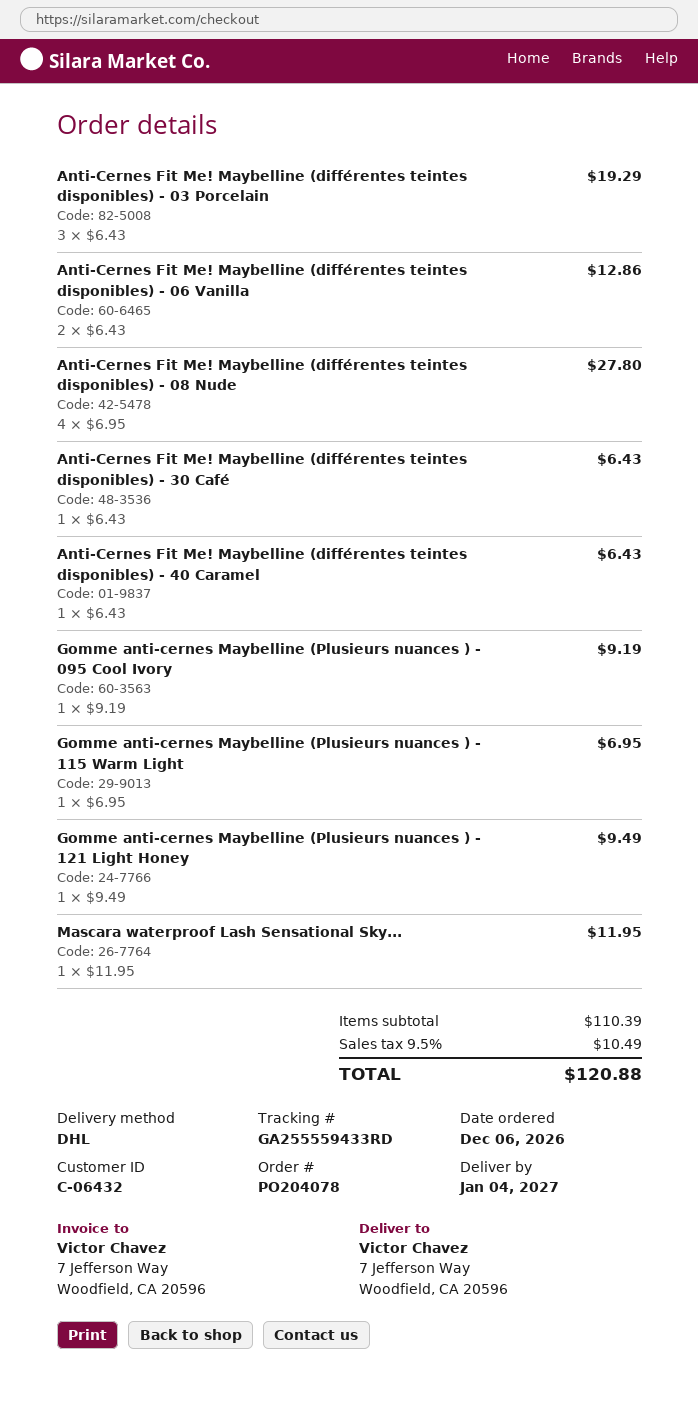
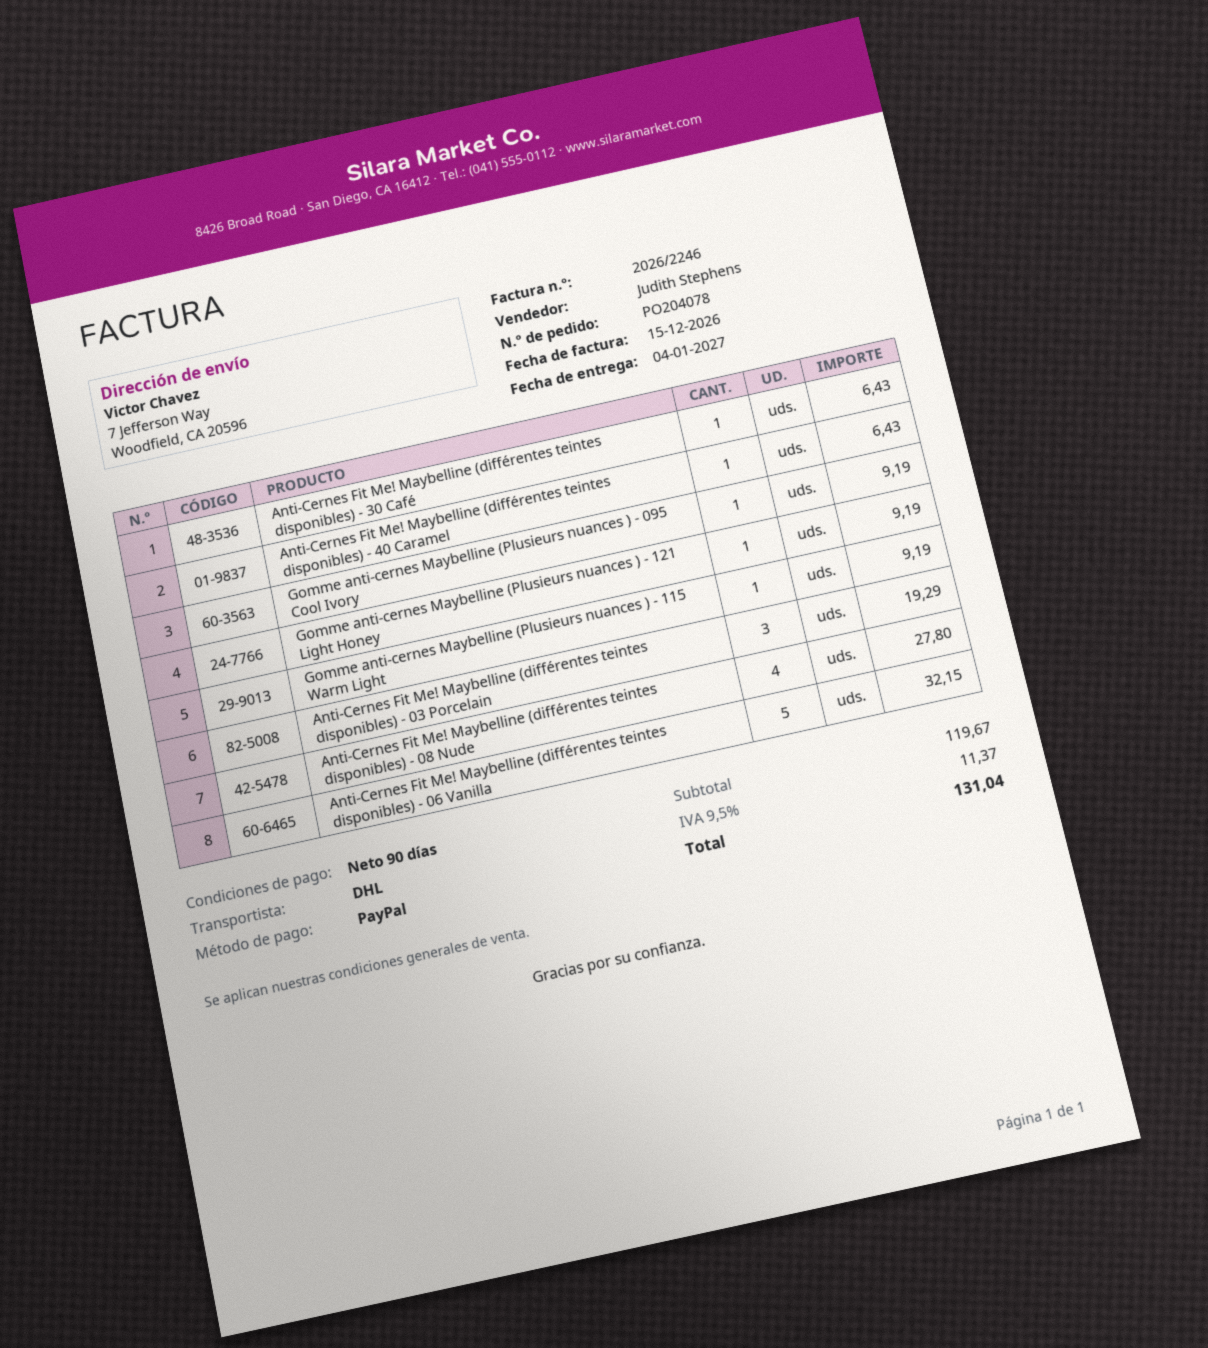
Anti-Cernes Fit Me! Maybelline (différentes teintes disponibles) - 06 Vanilla: 2 for 12.86 -> 5 for 32.15
Gomme anti-cernes Maybelline (Plusieurs nuances ) - 115 Warm Light: 1 for 6.95 -> 1 for 9.19
Gomme anti-cernes Maybelline (Plusieurs nuances ) - 121 Light Honey: 1 for 9.49 -> 1 for 9.19
Mascara waterproof Lash Sensational Sky...: 1 for 11.95 -> none
subtotal: 110.39 -> 119.67
tax: 9.5% = 10.49 -> 9.5% = 11.37
total: 120.88 -> 131.04

